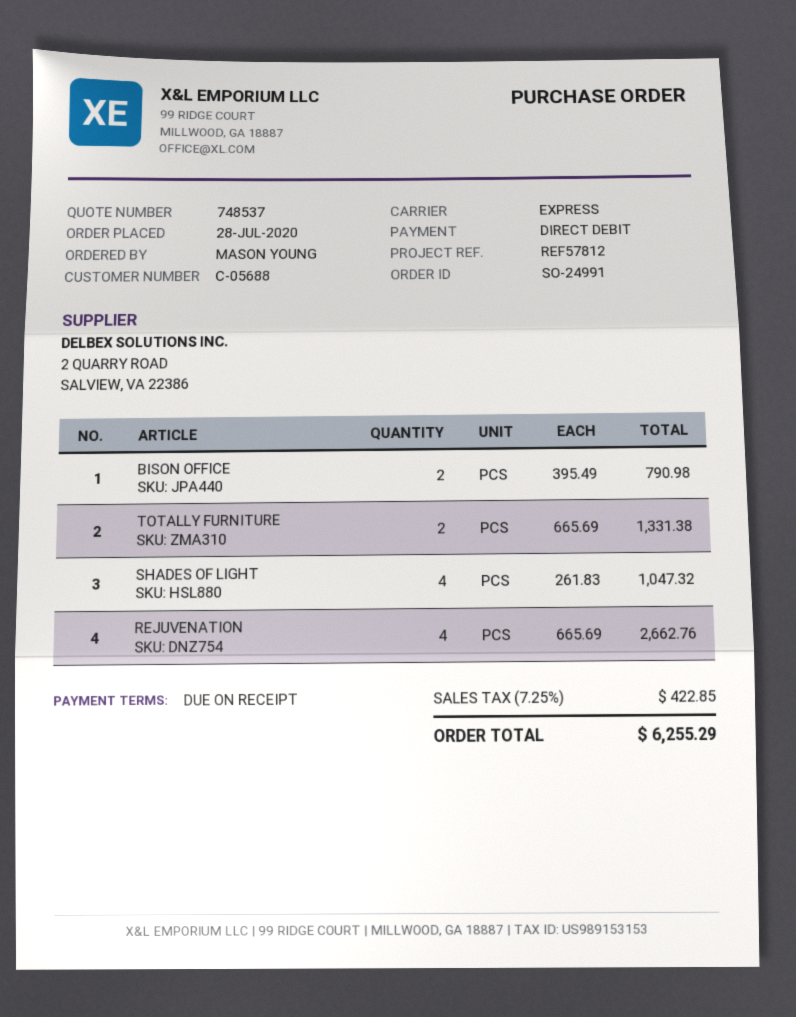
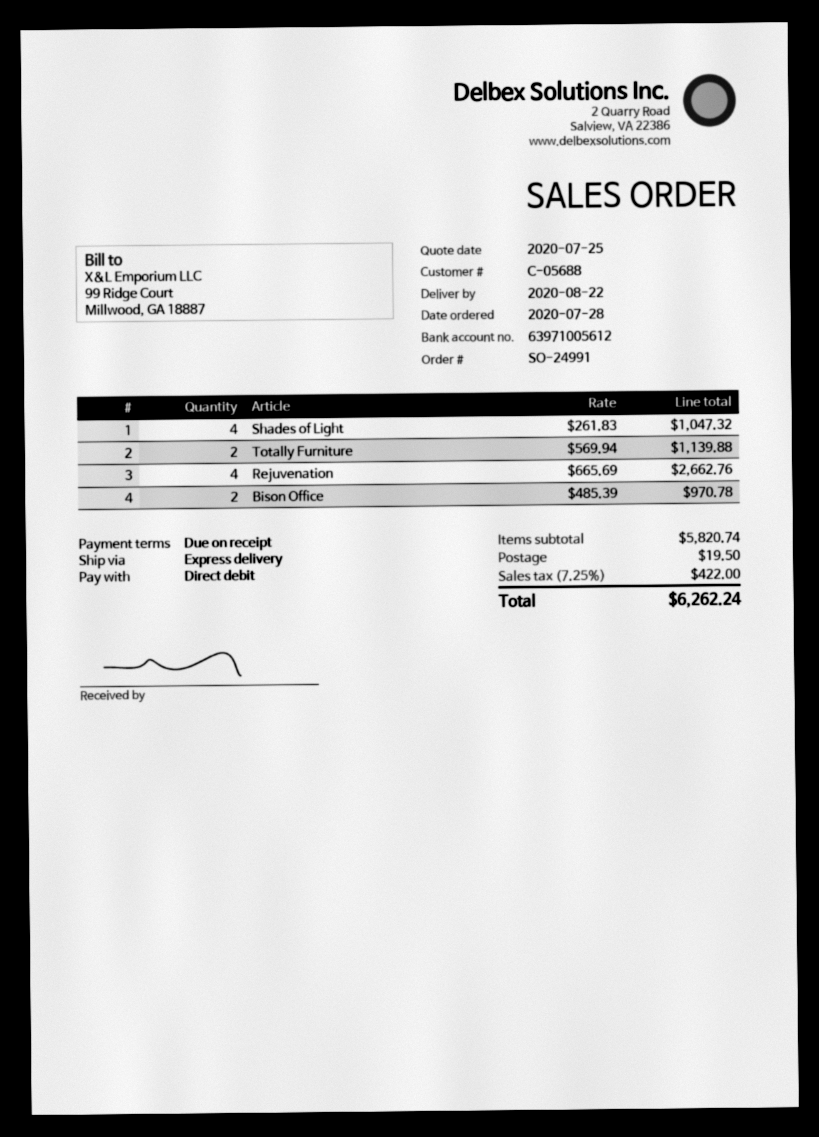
BISON OFFICE: 2 x 395.49 = 790.98 -> 2 x 485.39 = 970.78
TOTALLY FURNITURE: 2 x 665.69 = 1331.38 -> 2 x 569.94 = 1139.88
shipping: none -> 19.50
tax: 7.25% = 422.85 -> 7.25% = 422.00
total: 6255.29 -> 6262.24

